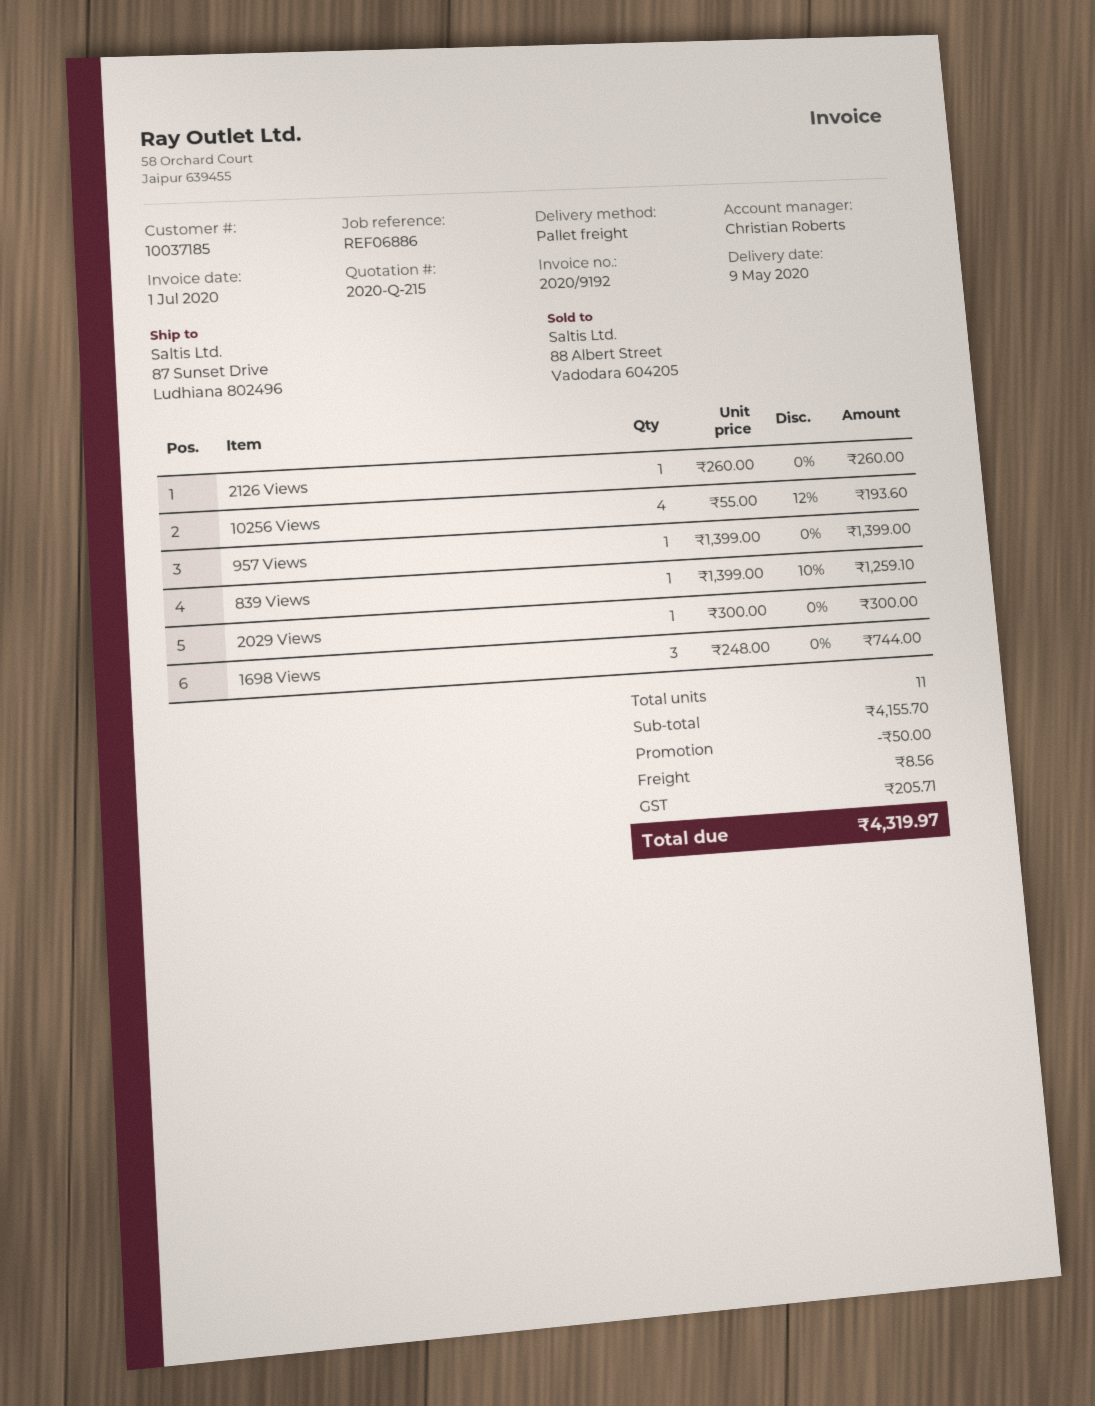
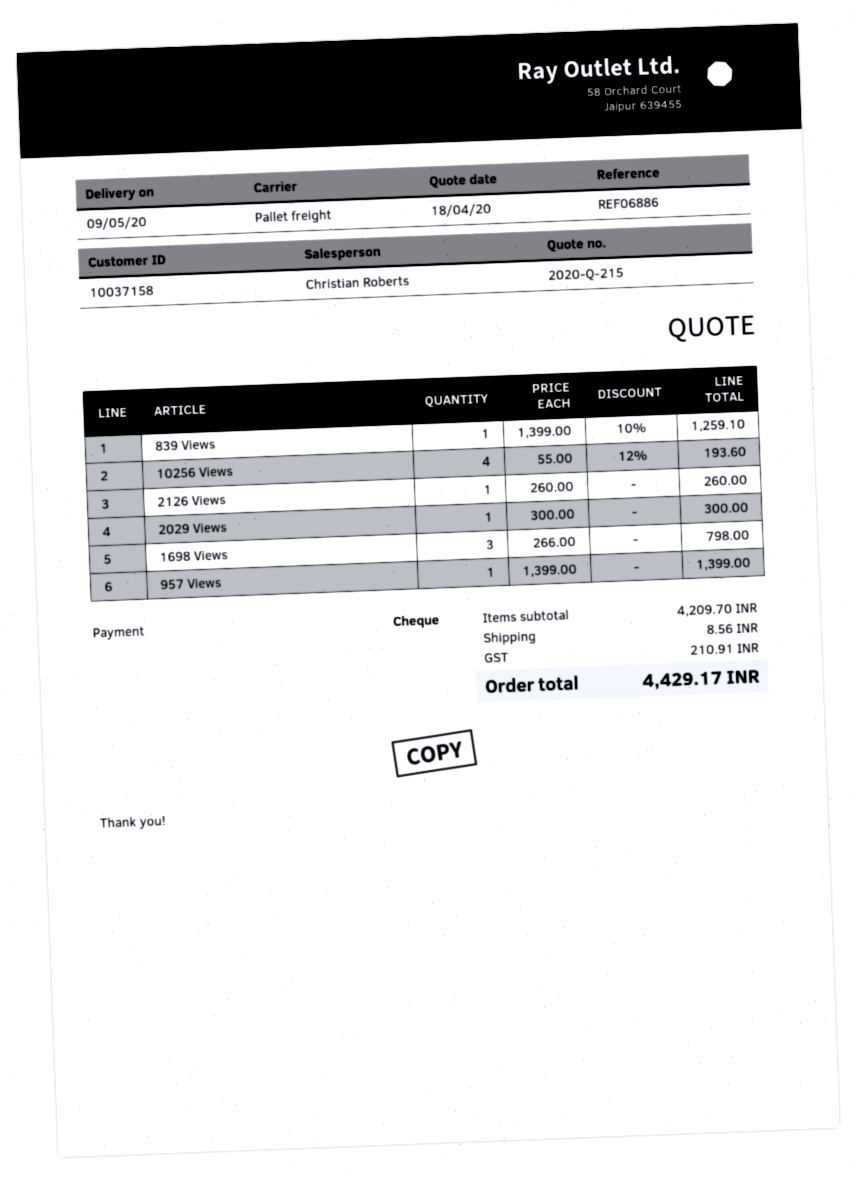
customer number: 10037185 -> 10037158
1698 Views: 3 x 248.00 = 744.00 -> 3 x 266.00 = 798.00
subtotal: 4155.70 -> 4209.70
discount: 50.00 -> none
tax: 205.71 -> 210.91
total: 4319.97 -> 4429.17

